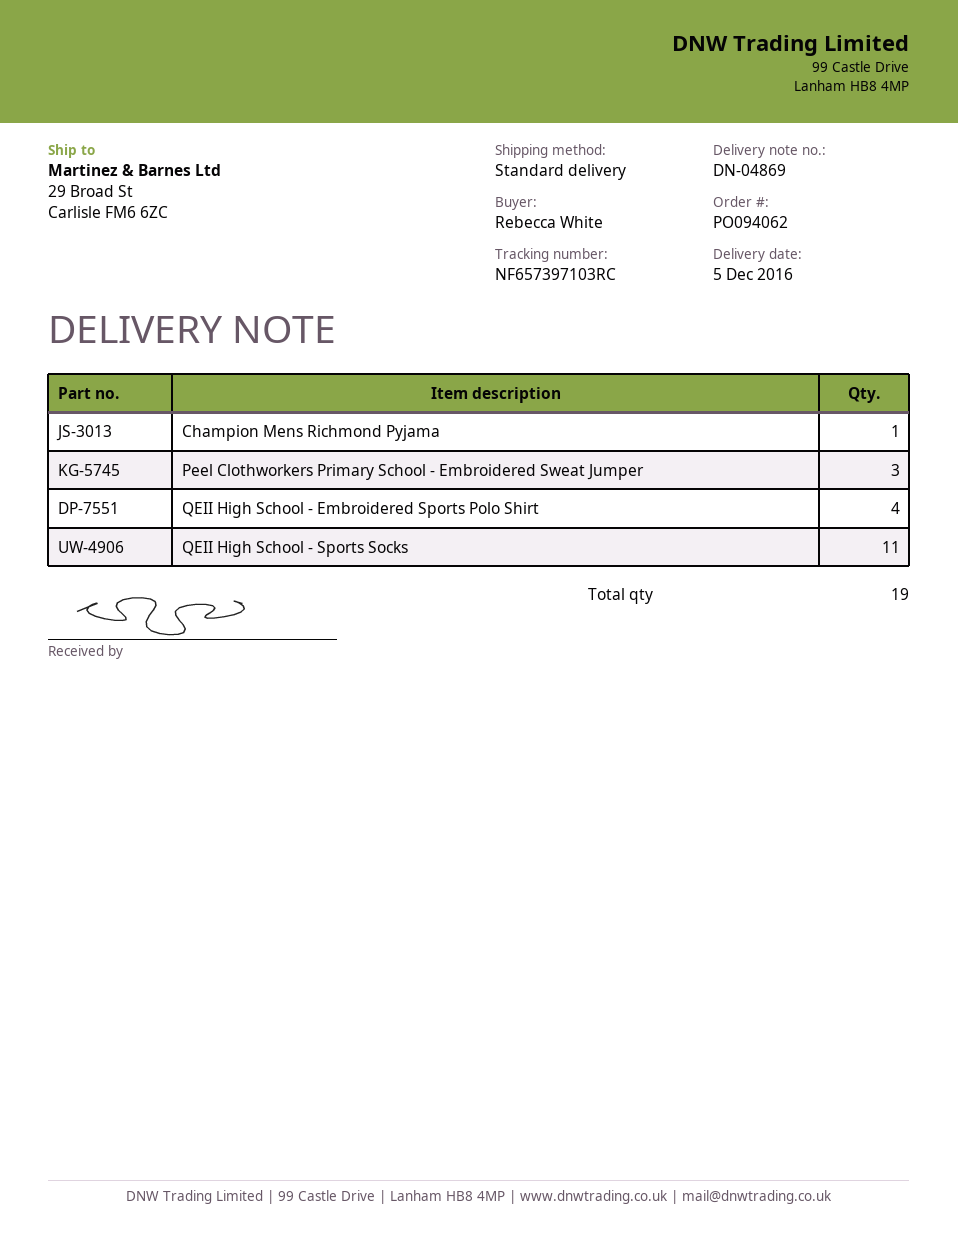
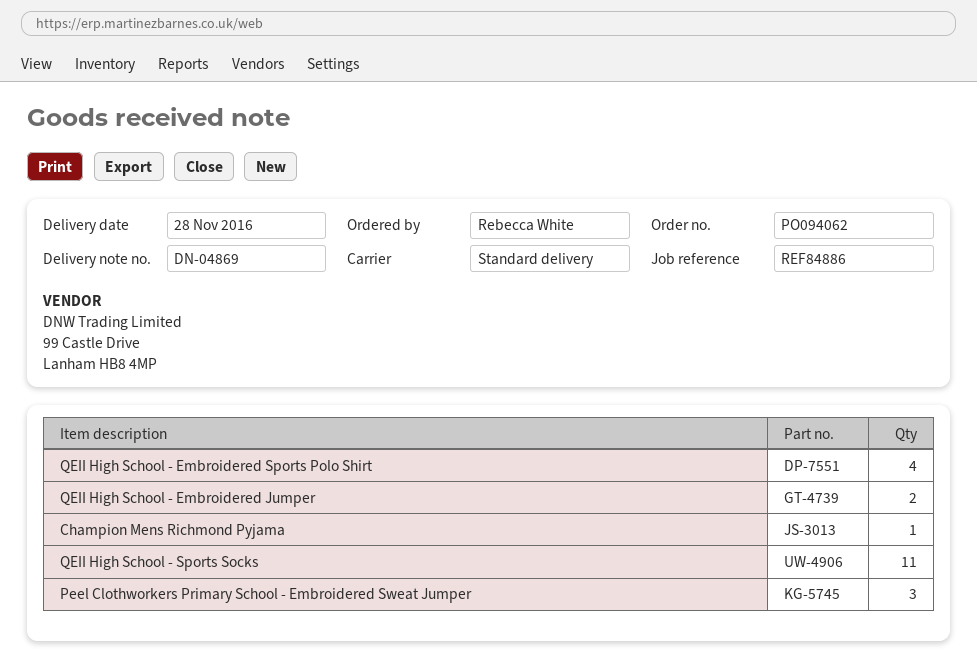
delivery date: 2016-12-05 -> 2016-11-28
QEII High School - Embroidered Jumper: none -> 2

